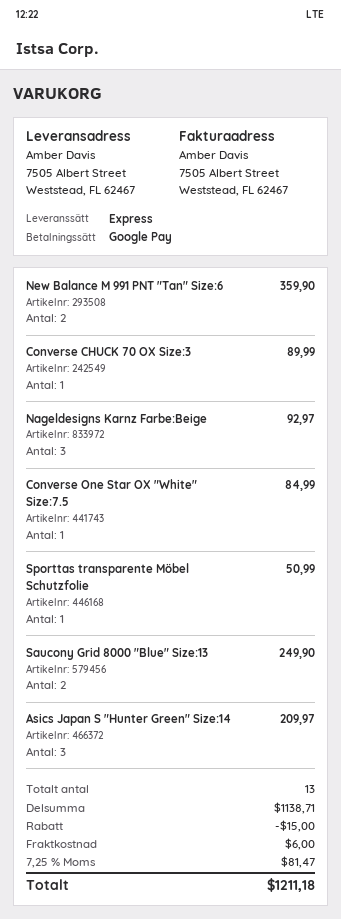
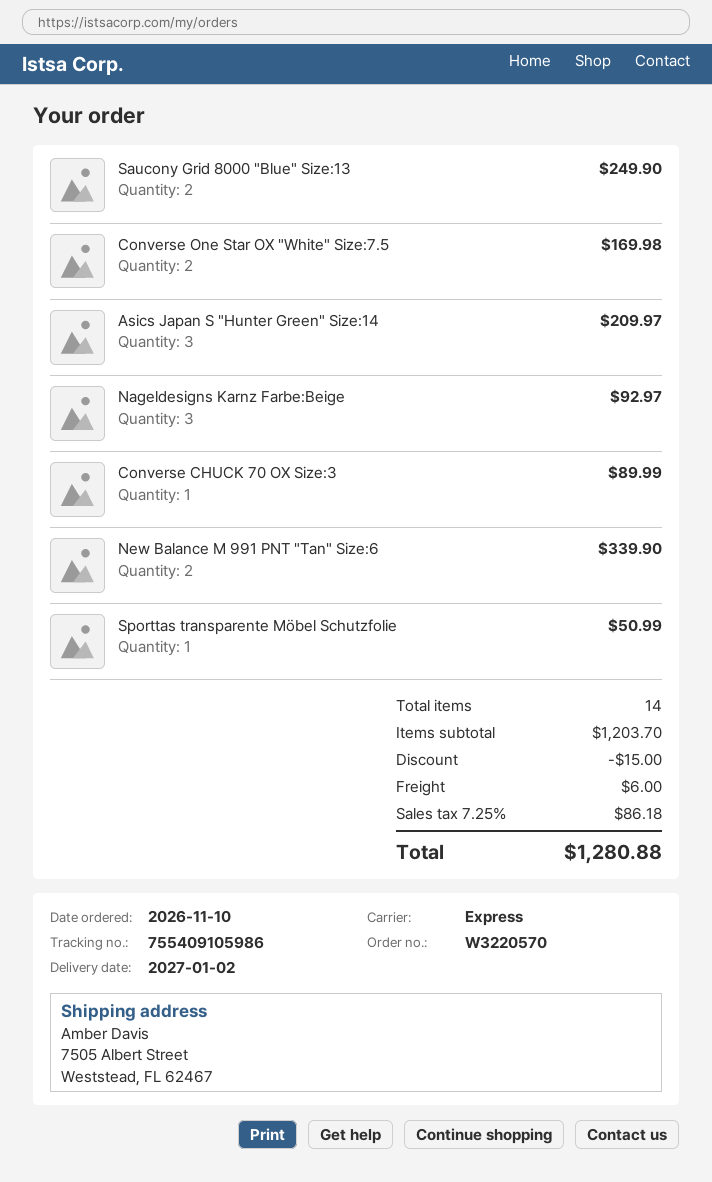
New Balance M 991 PNT "Tan" Size:6: 2 for 359.90 -> 2 for 339.90
Converse One Star OX "White" Size:7.5: 1 for 84.99 -> 2 for 169.98
total quantity: 13 -> 14
subtotal: 1138.71 -> 1203.70
tax: 7.25% = 81.47 -> 7.25% = 86.18
total: 1211.18 -> 1280.88

